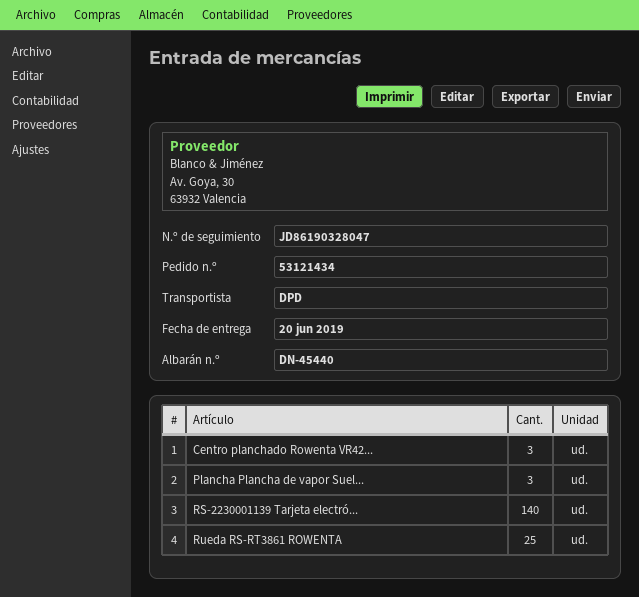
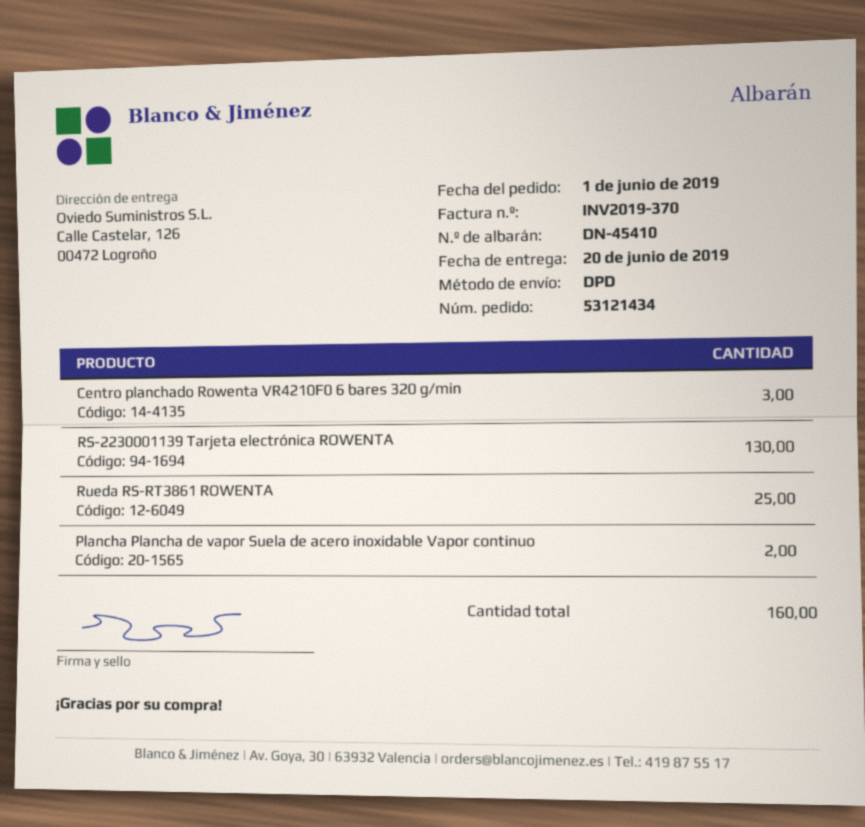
delivery note number: DN-45440 -> DN-45410
Plancha Plancha de vapor Suel...: 3 -> 2
RS-2230001139 Tarjeta electró...: 140 -> 130

